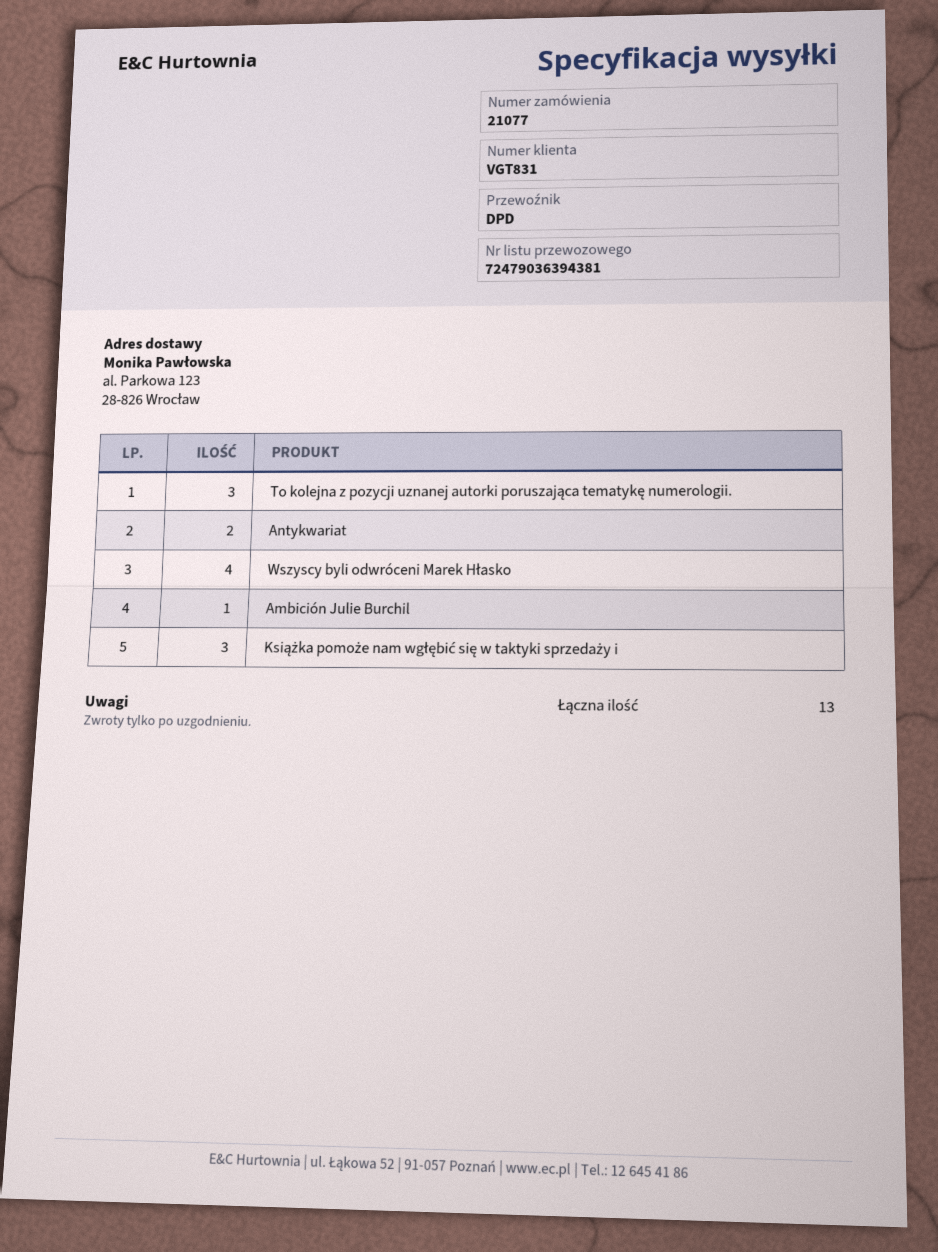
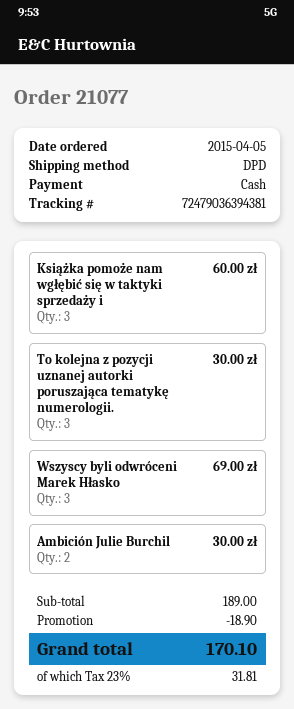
Antykwariat: 2 -> none
Wszyscy byli odwróceni Marek Hłasko: 4 -> 3
Ambición Julie Burchil: 1 -> 2

